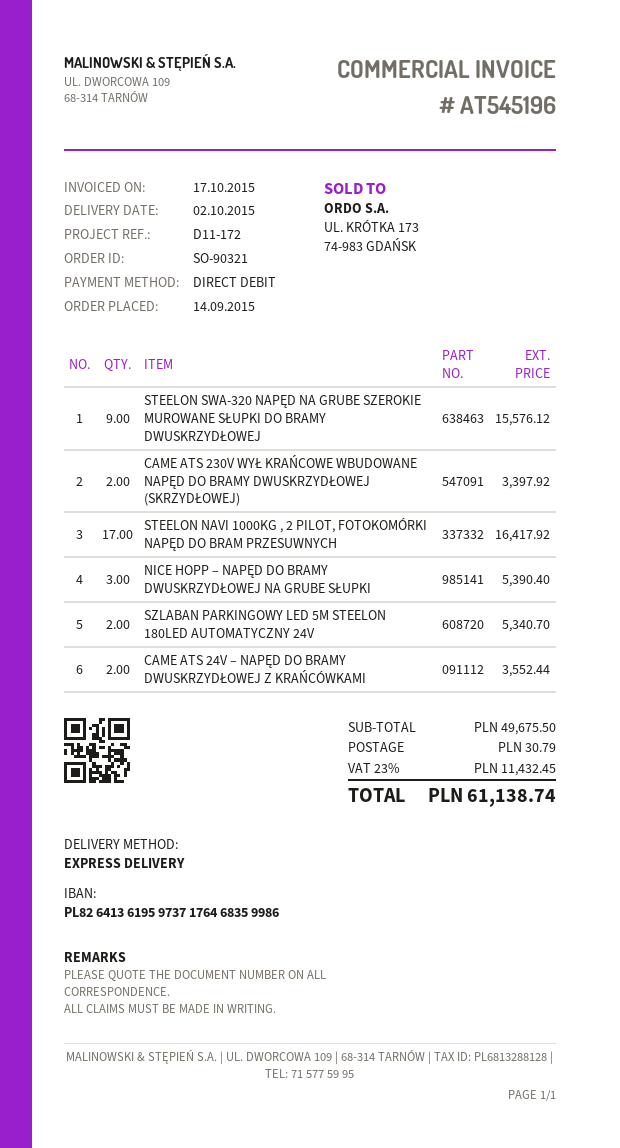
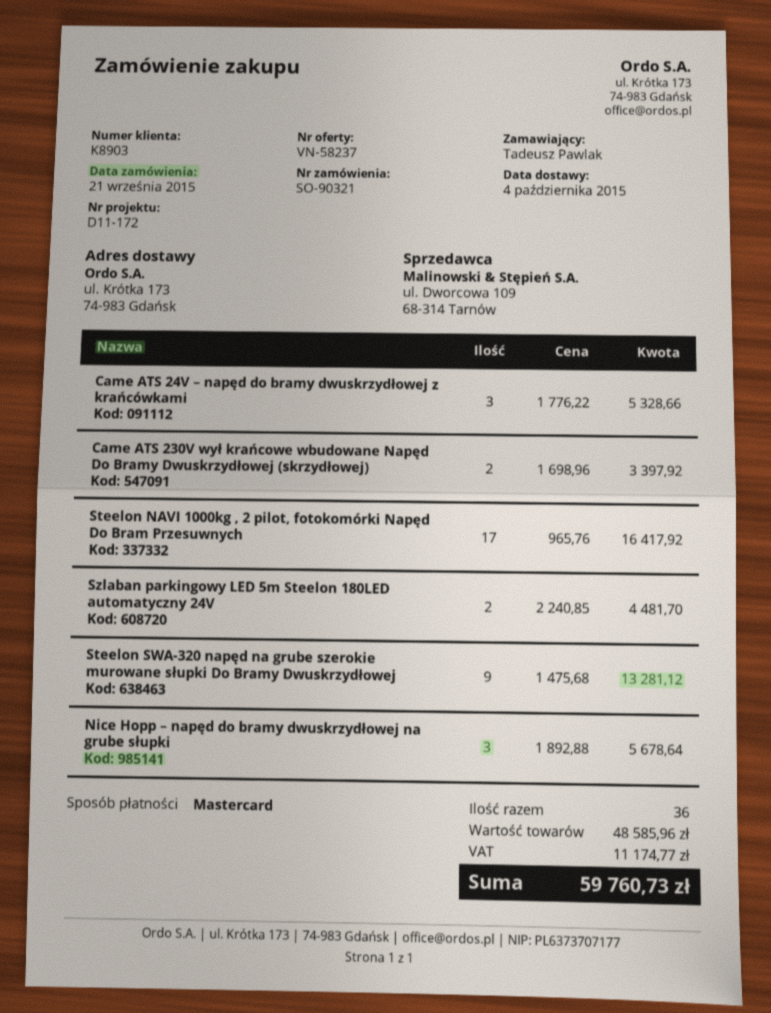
order date: 2015-09-14 -> 2015-09-21
delivery date: 2015-10-02 -> 2015-10-04
payment method: direct debit -> Mastercard
STEELON SWA-320 NAPĘD NA GRUBE SZEROKIE MUROWANE SŁUPKI DO BRAMY DWUSKRZYDŁOWEJ: 9 for 15576.12 -> 9 for 13281.12
NICE HOPP – NAPĘD DO BRAMY DWUSKRZYDŁOWEJ NA GRUBE SŁUPKI: 3 for 5390.40 -> 3 for 5678.64
SZLABAN PARKINGOWY LED 5M STEELON 180LED AUTOMATYCZNY 24V: 2 for 5340.70 -> 2 for 4481.70
CAME ATS 24V – NAPĘD DO BRAMY DWUSKRZYDŁOWEJ Z KRAŃCÓWKAMI: 2 for 3552.44 -> 3 for 5328.66
subtotal: 49675.50 -> 48585.96
shipping: 30.79 -> none
tax: 11432.45 -> 11174.77
total: 61138.74 -> 59760.73

